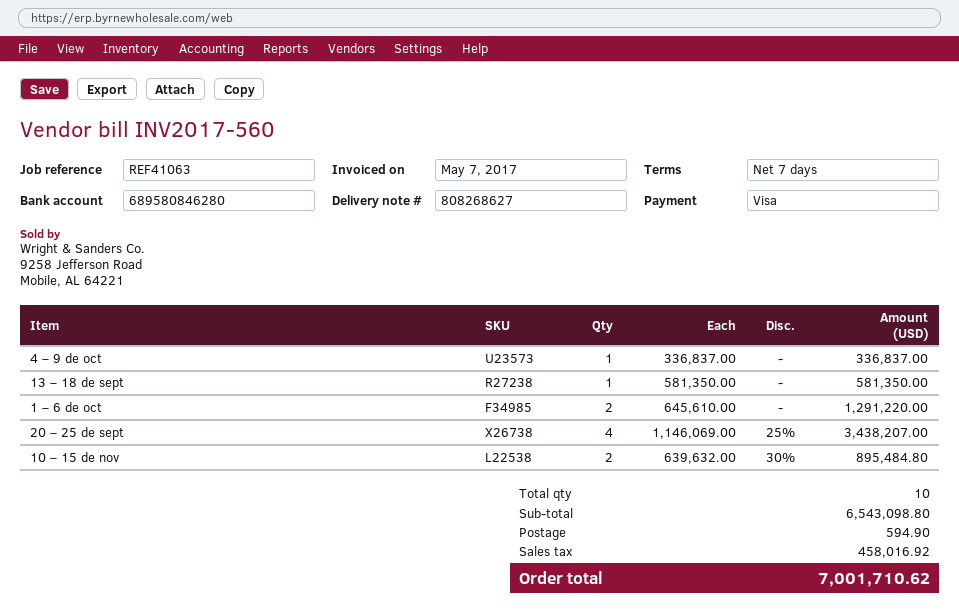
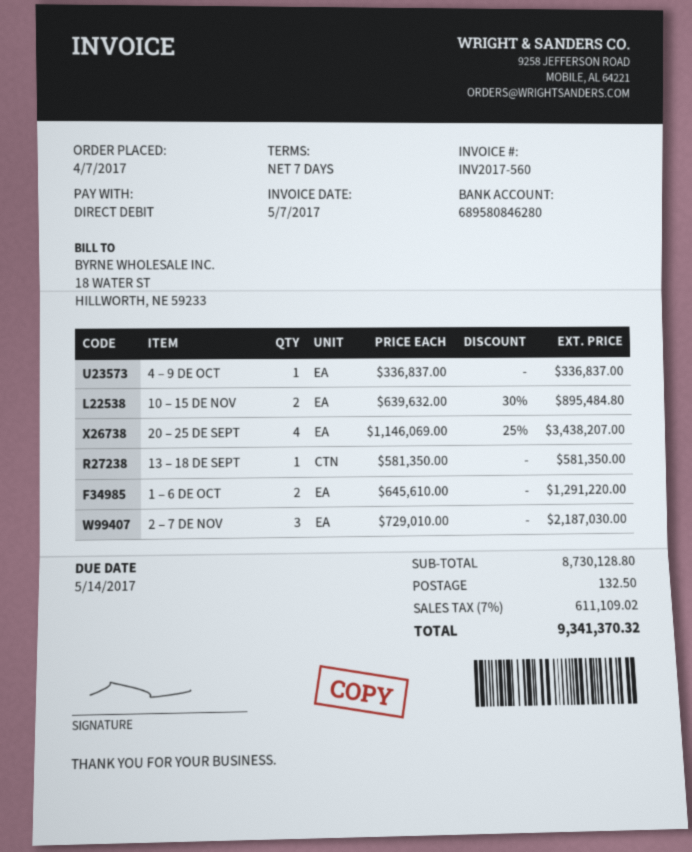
payment method: Visa -> direct debit
2 – 7 DE NOV: none -> 3 x 729010.00 = 2187030.00
subtotal: 6543098.80 -> 8730128.80
shipping: 594.90 -> 132.50
tax: 458016.92 -> 611109.02
total: 7001710.62 -> 9341370.32

